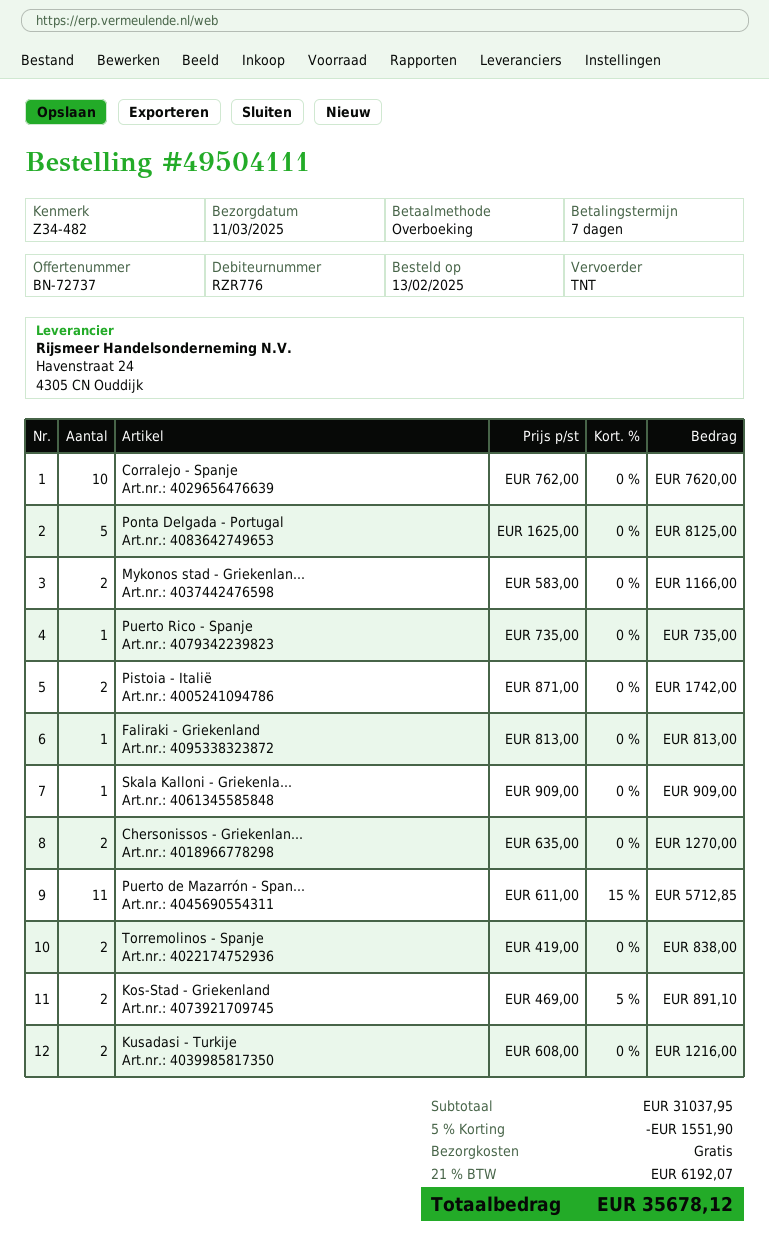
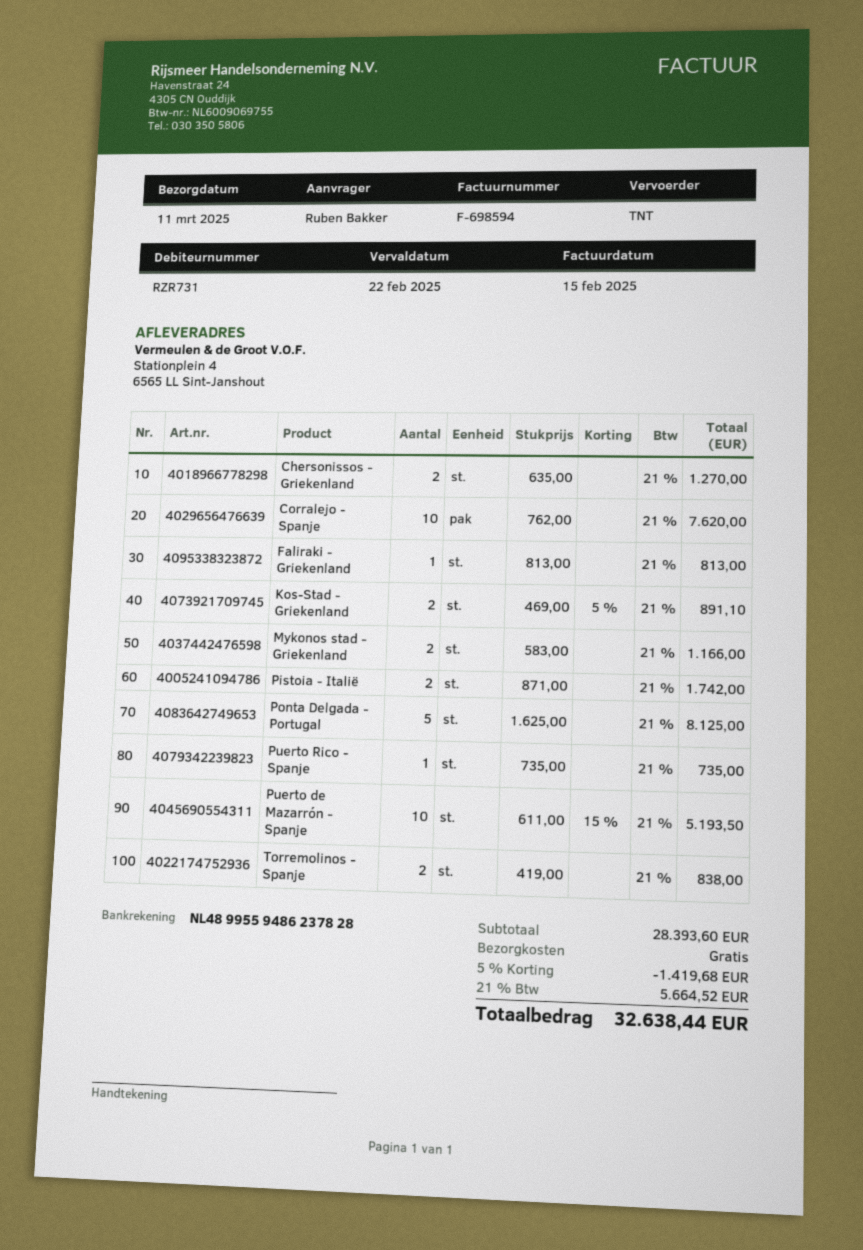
customer number: RZR776 -> RZR731
Skala Kalloni - Griekenla...: 1 x 909.00 = 909.00 -> none
Puerto de Mazarrón - Span...: 11 x 611.00 - 15% = 5712.85 -> 10 x 611.00 - 15% = 5193.50
Kusadasi - Turkije: 2 x 608.00 = 1216.00 -> none
subtotal: 31037.95 -> 28393.60
discount: 5% = 1551.90 -> 5% = 1419.68
tax: 21% = 6192.07 -> 21% = 5664.52
total: 35678.12 -> 32638.44

